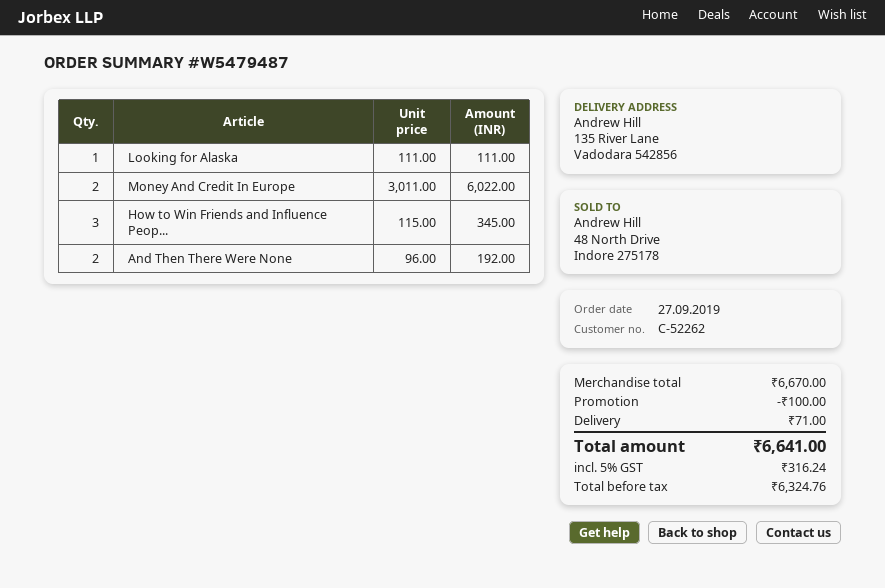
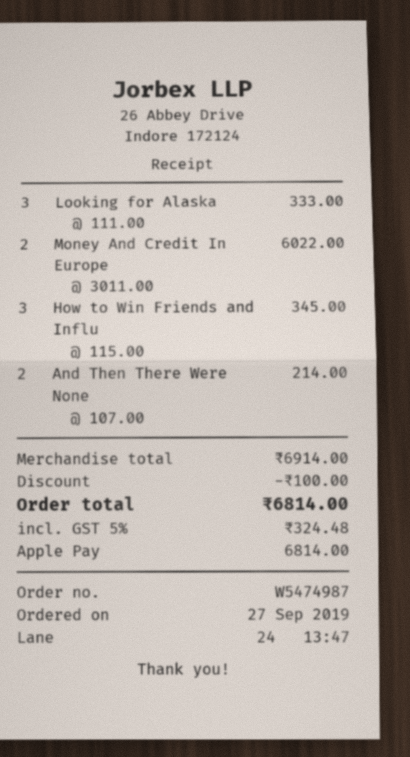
order number: W5479487 -> W5474987
Looking for Alaska: 1 x 111.00 = 111.00 -> 3 x 111.00 = 333.00
And Then There Were None: 2 x 96.00 = 192.00 -> 2 x 107.00 = 214.00
subtotal: 6670.00 -> 6914.00
shipping: 71.00 -> none
tax: 5% = 316.24 -> 5% = 324.48
total: 6641.00 -> 6814.00

